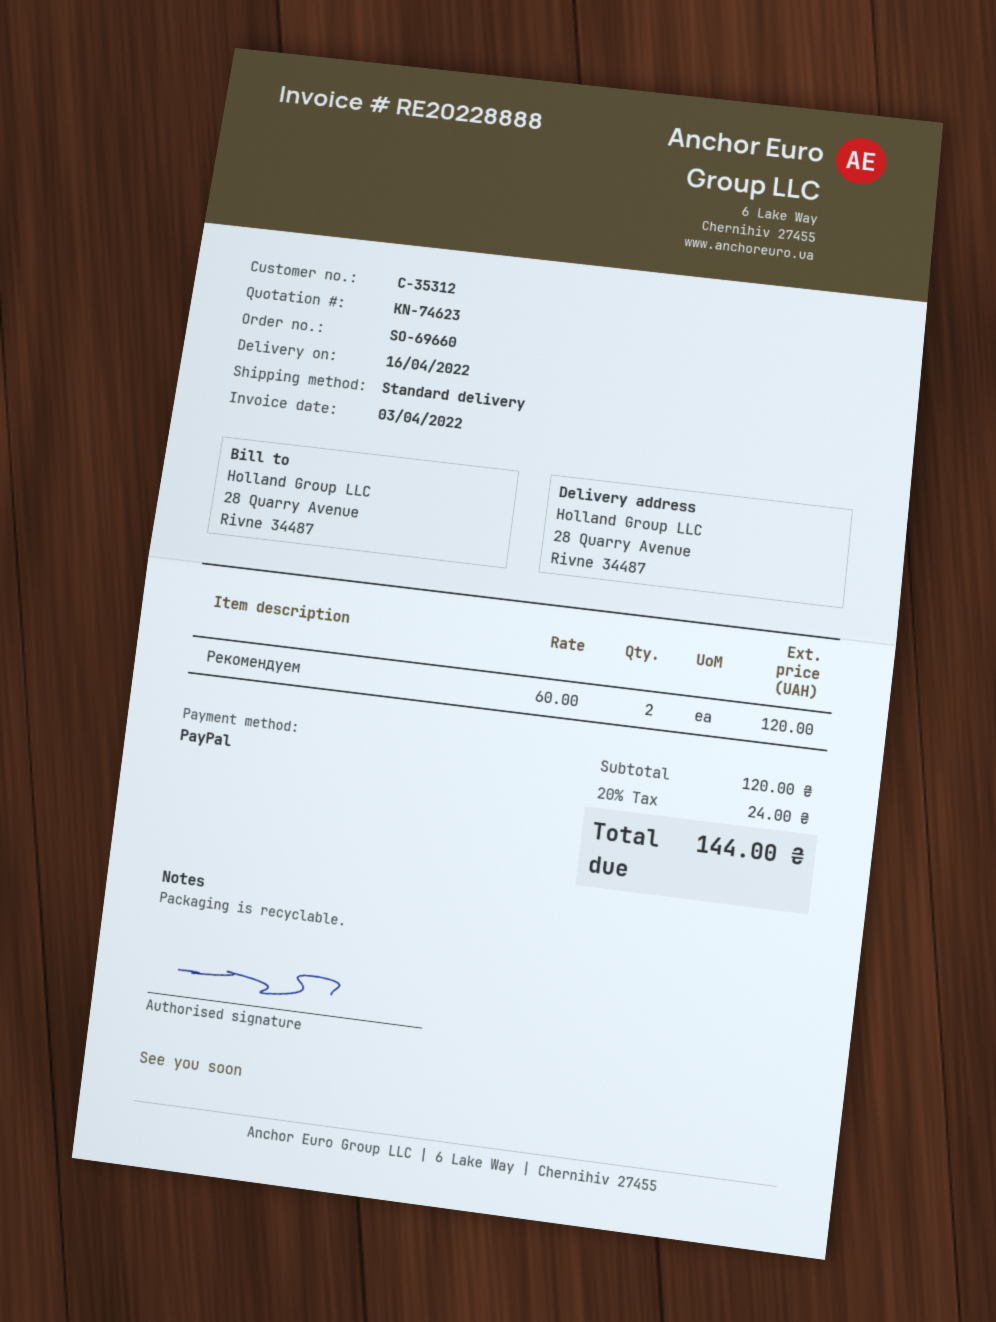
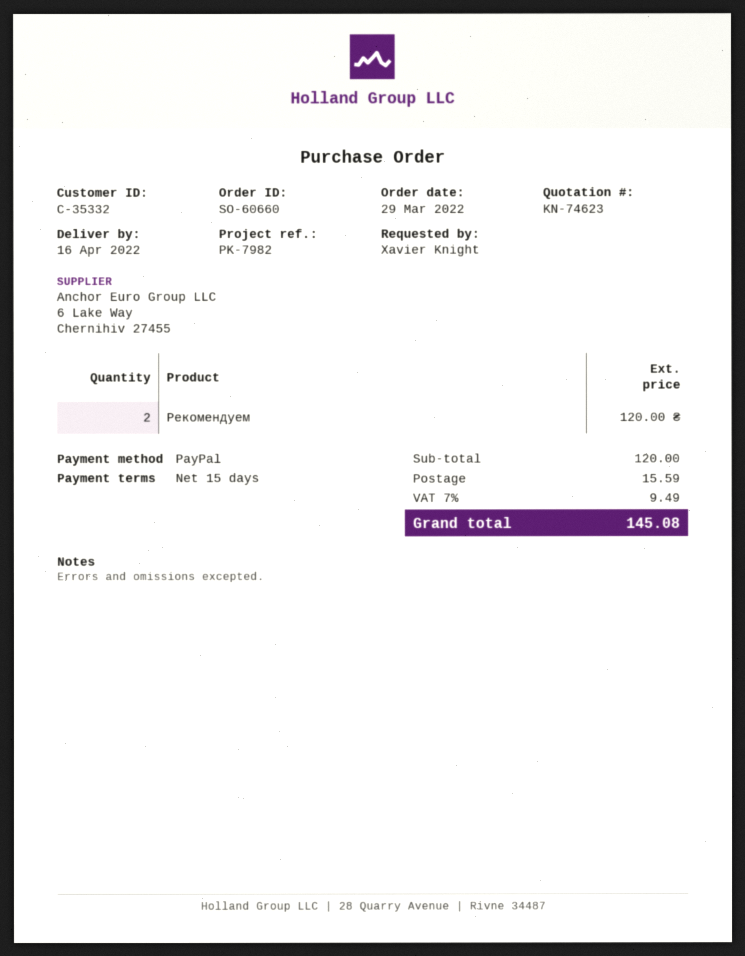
order number: SO-69660 -> SO-60660
customer number: C-35312 -> C-35332
shipping: none -> 15.59
tax: 20% = 24.00 -> 7% = 9.49
total: 144.00 -> 145.08

